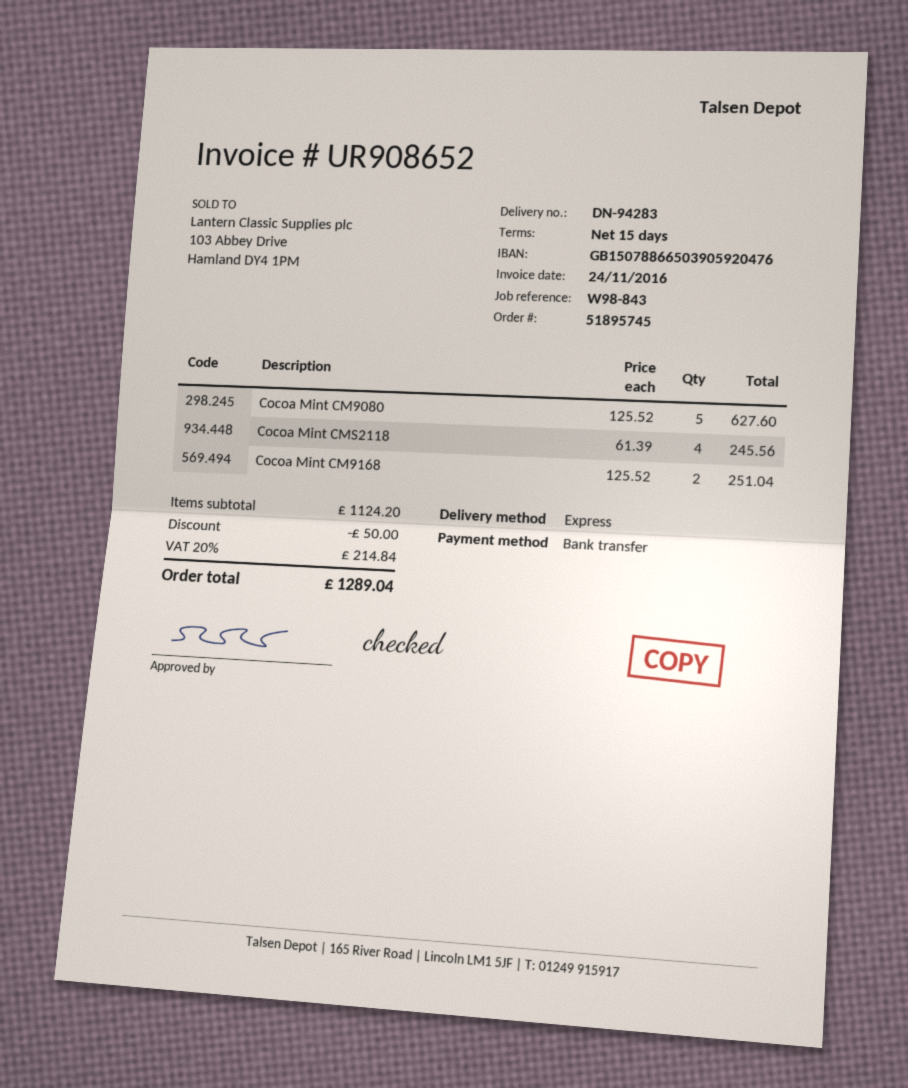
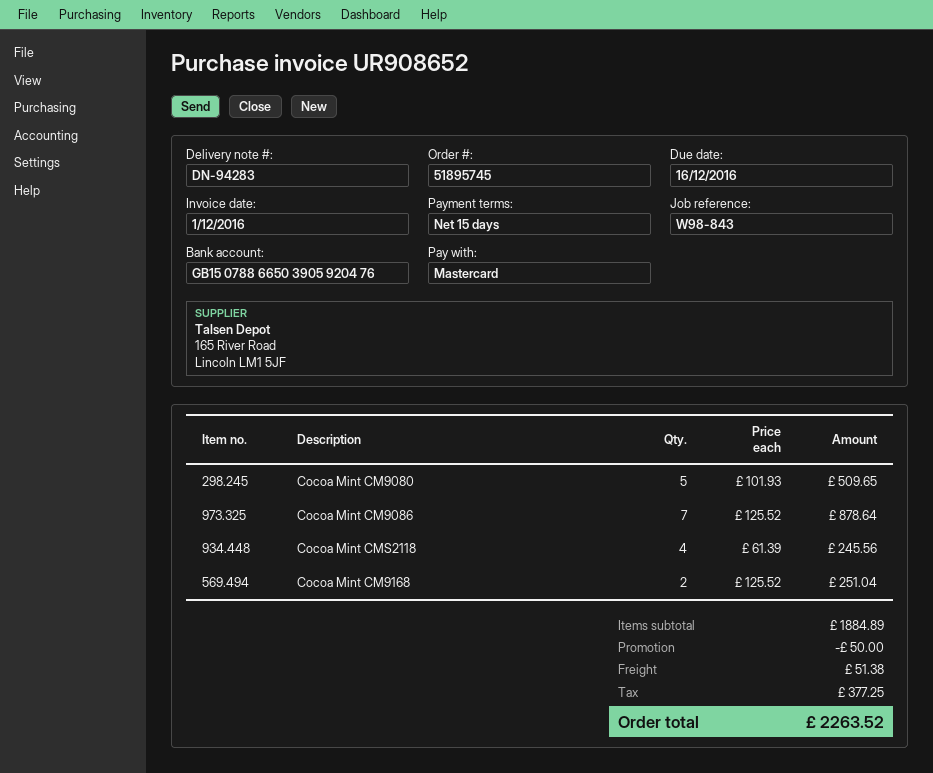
invoice date: 2016-11-24 -> 2016-12-01
payment method: bank transfer -> Mastercard
Cocoa Mint CM9080: 5 x 125.52 = 627.60 -> 5 x 101.93 = 509.65
Cocoa Mint CM9086: none -> 7 x 125.52 = 878.64
subtotal: 1124.20 -> 1884.89
shipping: none -> 51.38
tax: 214.84 -> 377.25
total: 1289.04 -> 2263.52

